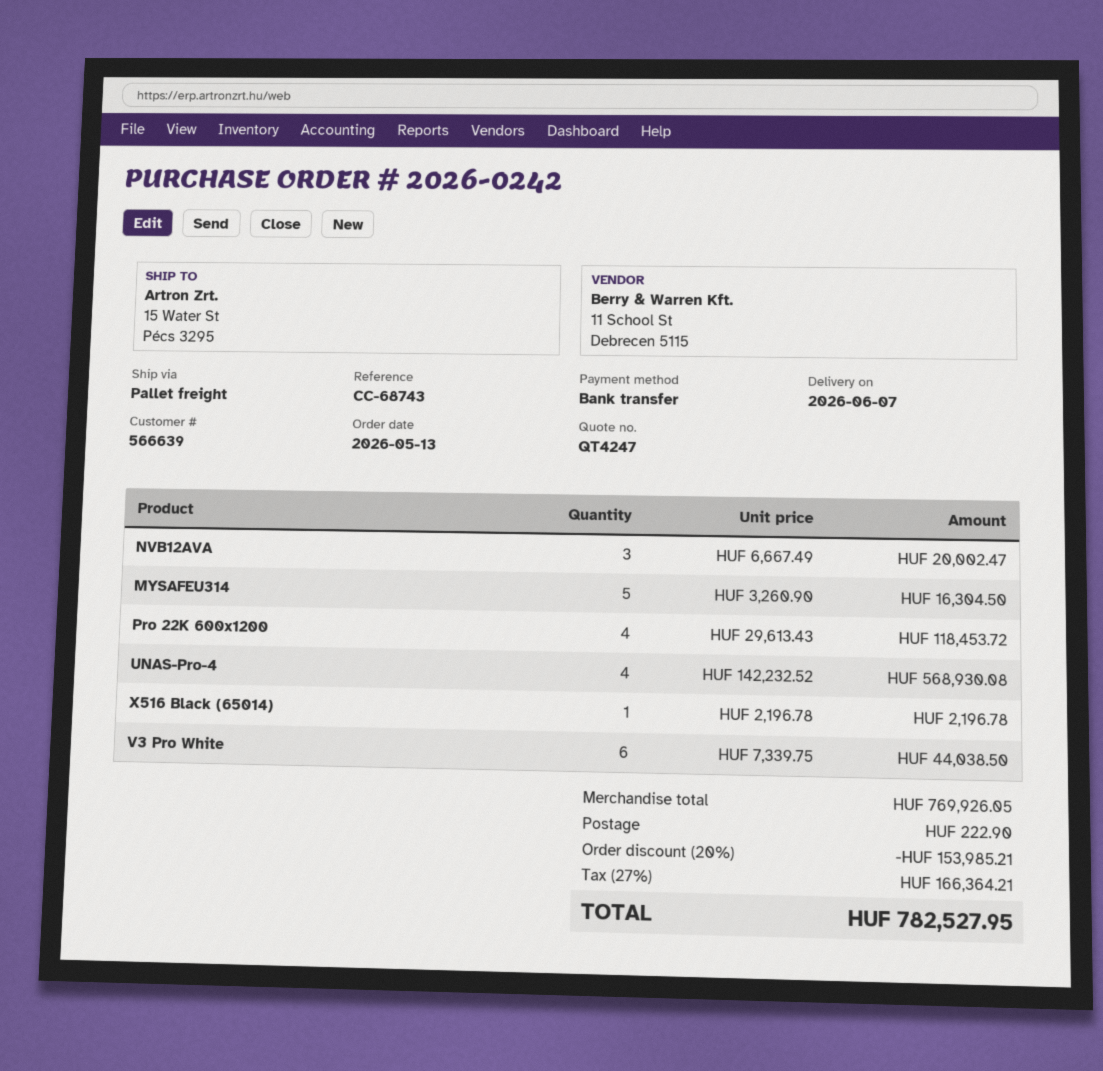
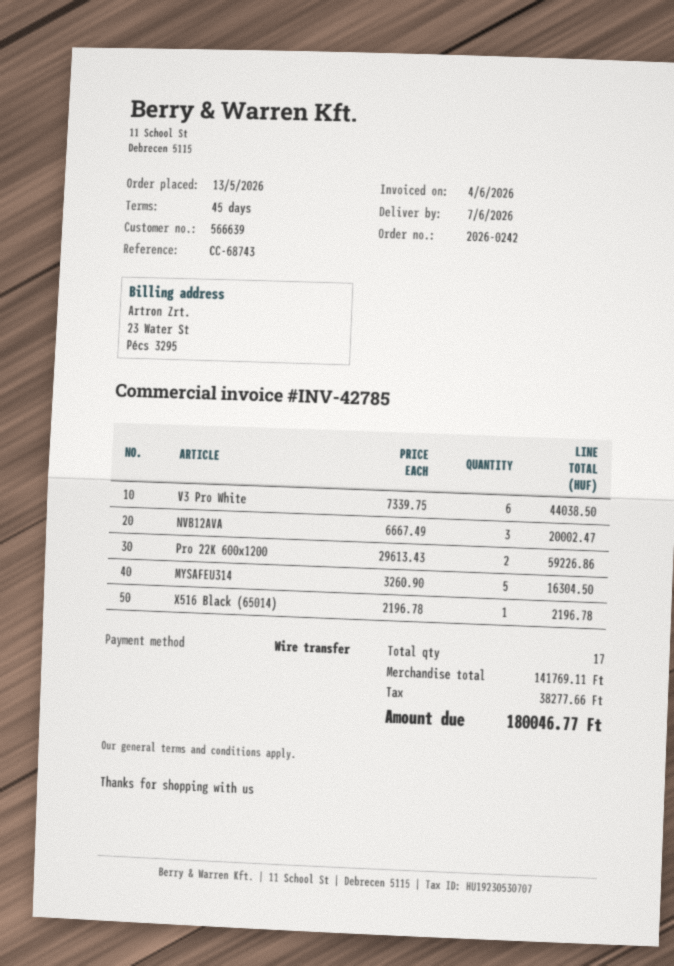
Pro 22K 600x1200: 4 x 29613.43 = 118453.72 -> 2 x 29613.43 = 59226.86
UNAS-Pro-4: 4 x 142232.52 = 568930.08 -> none
subtotal: 769926.05 -> 141769.11
discount: 20% = 153985.21 -> none
shipping: 222.90 -> none
tax: 166364.21 -> 38277.66
total: 782527.95 -> 180046.77

